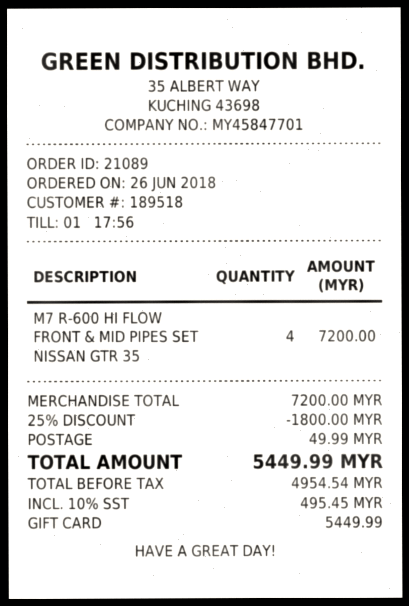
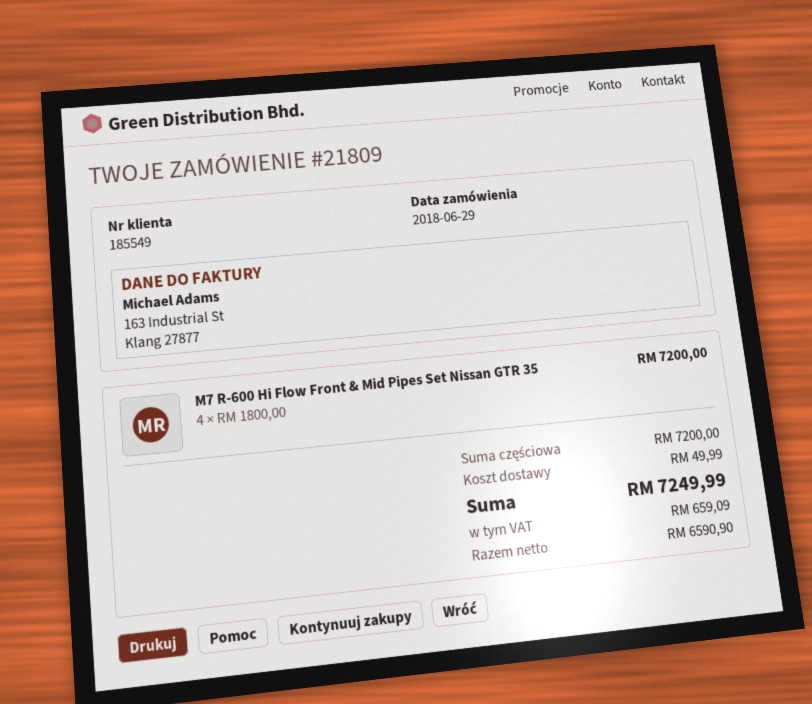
order number: 21089 -> 21809
order date: 2018-06-26 -> 2018-06-29
customer number: 189518 -> 185549
discount: 25% = 1800.00 -> none
net: 4954.54 -> 6590.90
tax: 495.45 -> 659.09
total: 5449.99 -> 7249.99

